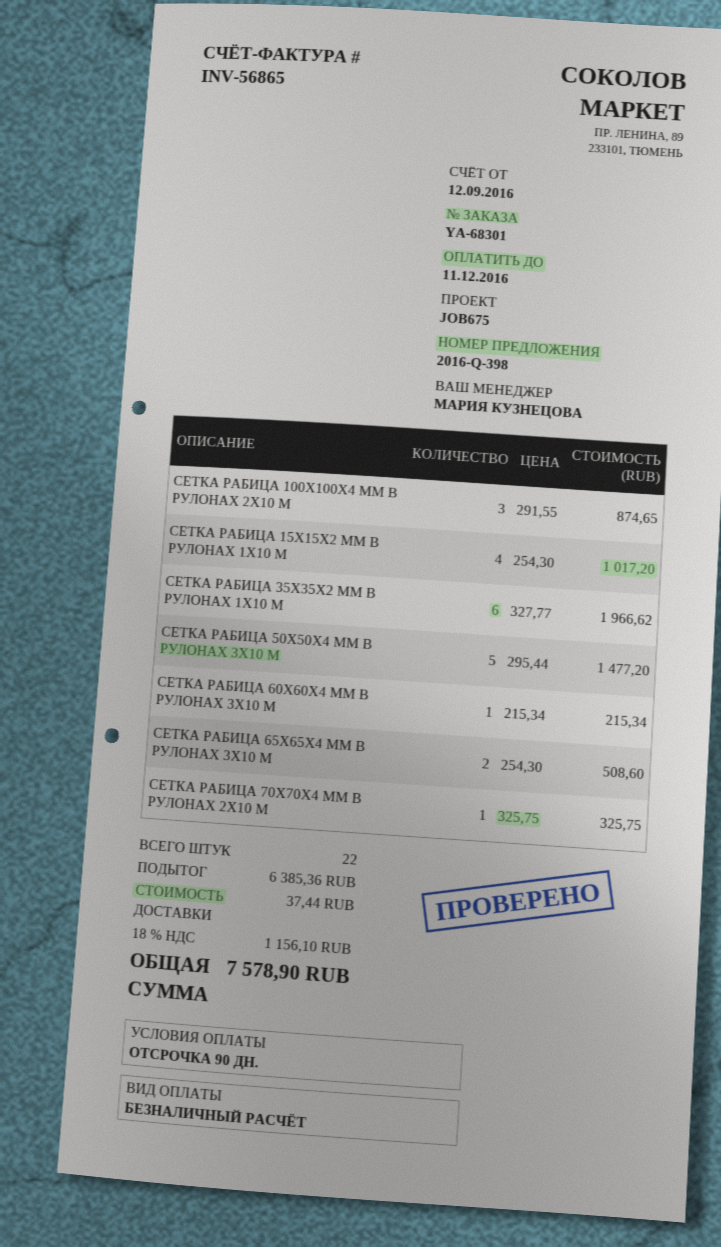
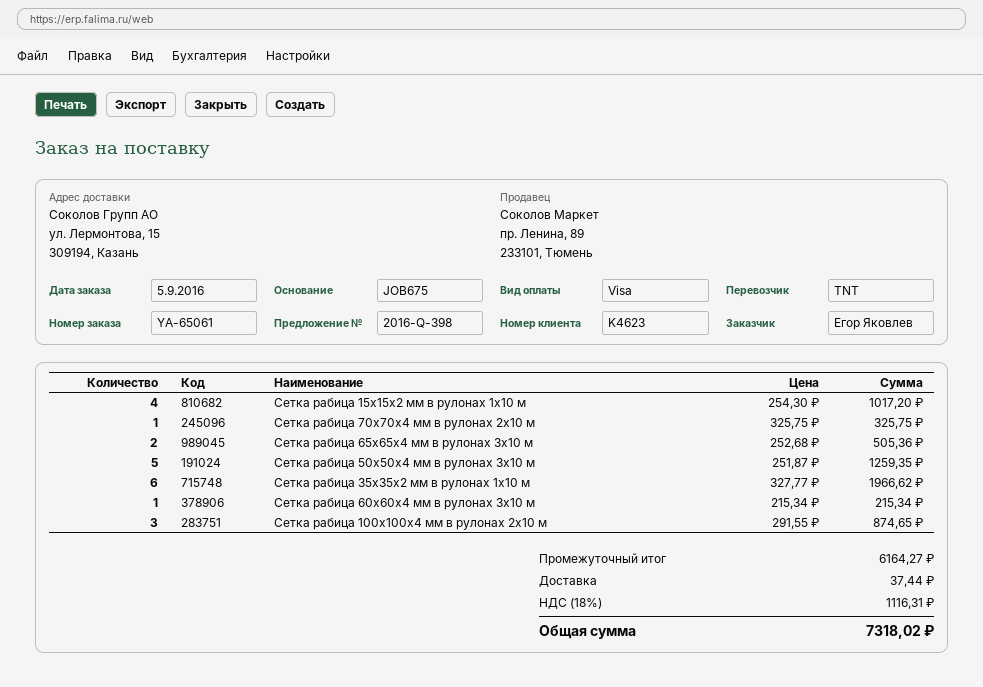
order number: YA-68301 -> YA-65061
payment method: bank transfer -> Visa
СЕТКА РАБИЦА 50Х50Х4 ММ В РУЛОНАХ 3Х10 М: 5 x 295.44 = 1477.20 -> 5 x 251.87 = 1259.35
СЕТКА РАБИЦА 65Х65Х4 ММ В РУЛОНАХ 3Х10 М: 2 x 254.30 = 508.60 -> 2 x 252.68 = 505.36
subtotal: 6385.36 -> 6164.27
tax: 18% = 1156.10 -> 18% = 1116.31
total: 7578.90 -> 7318.02

